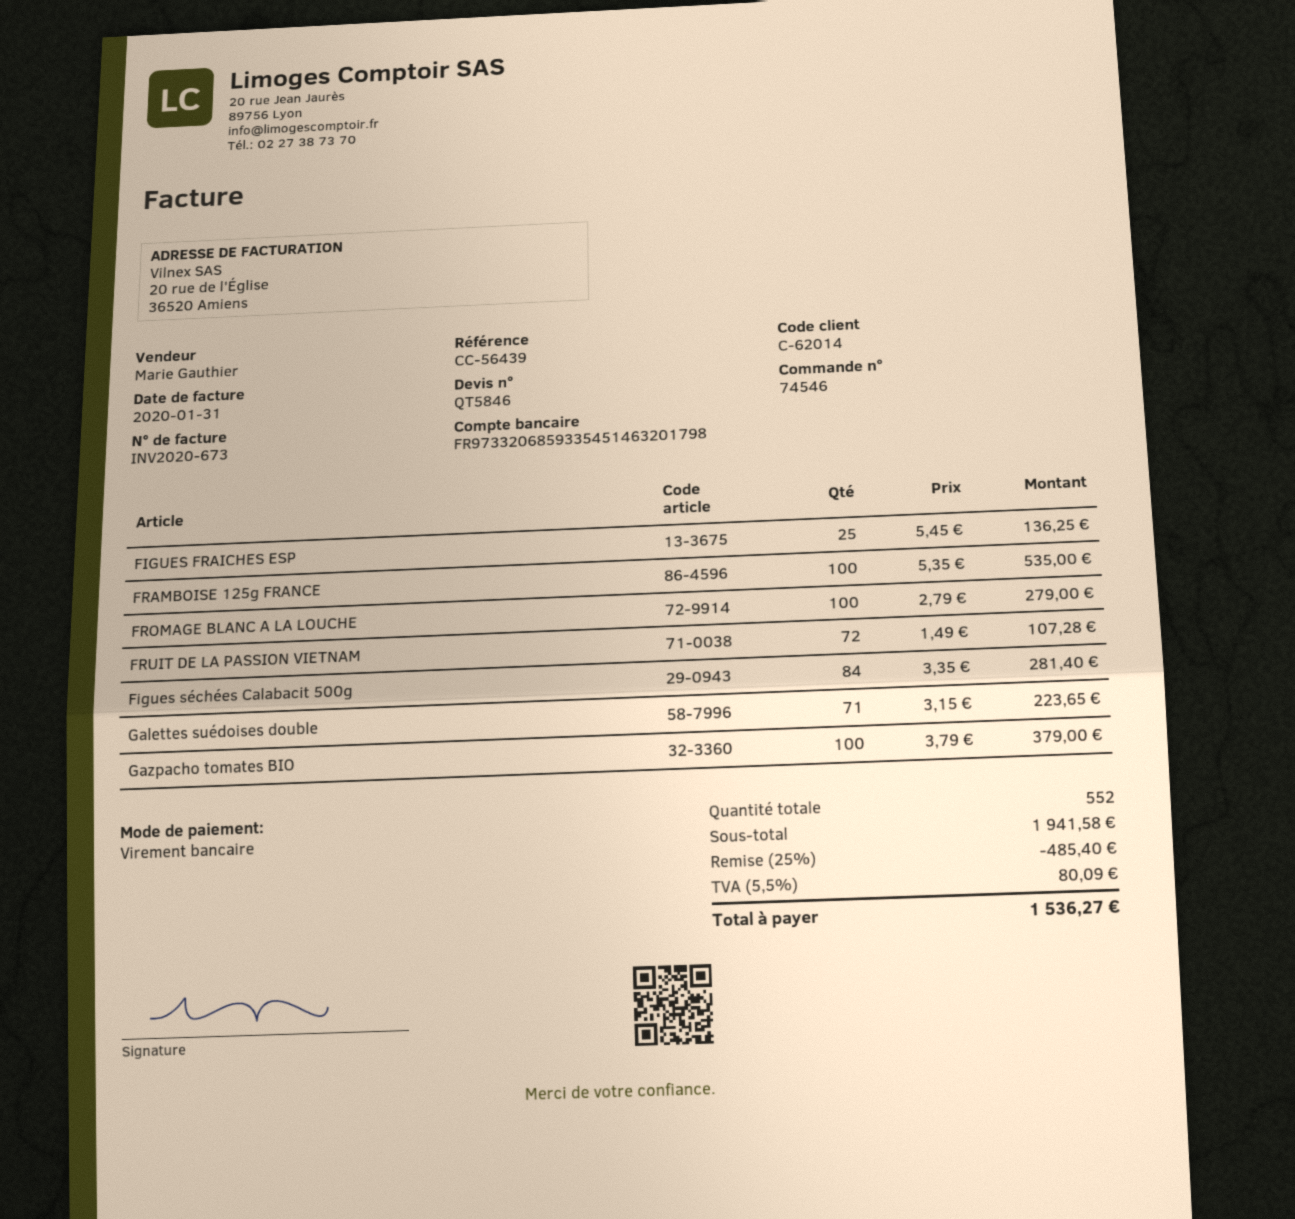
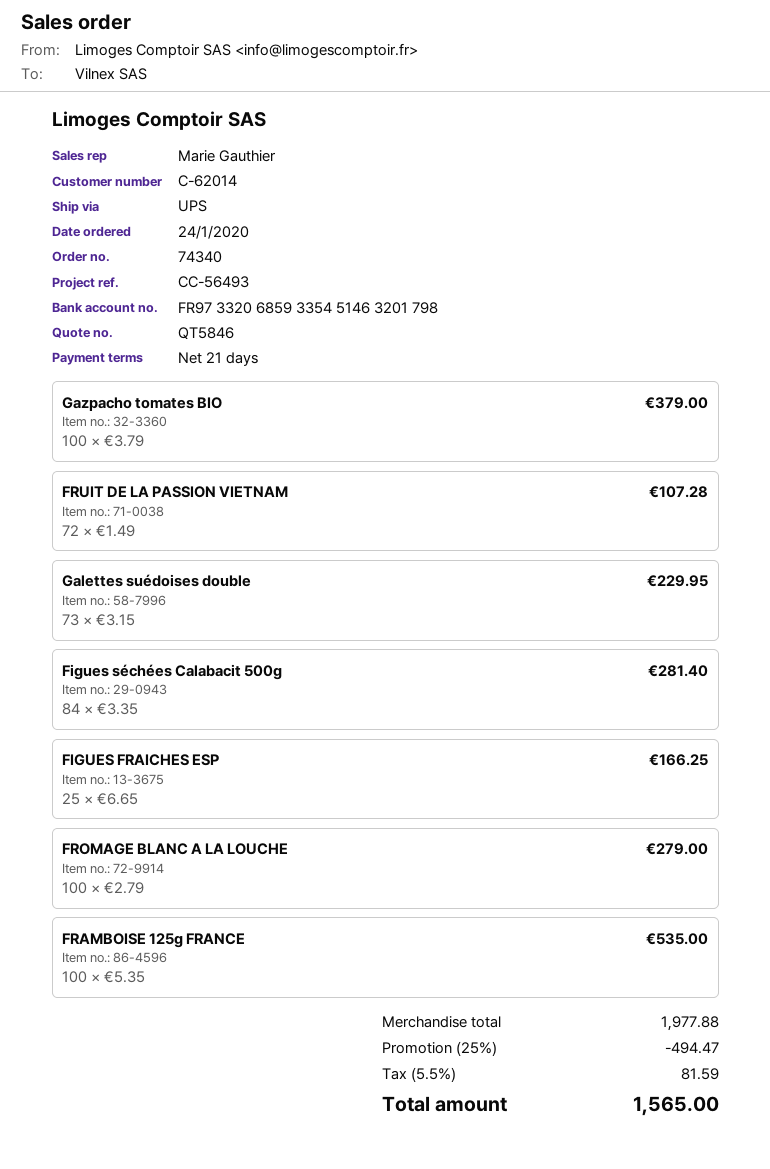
order number: 74546 -> 74340
reference: CC-56439 -> CC-56493
FIGUES FRAICHES ESP: 25 x 5.45 = 136.25 -> 25 x 6.65 = 166.25
Galettes suédoises double: 71 x 3.15 = 223.65 -> 73 x 3.15 = 229.95
subtotal: 1941.58 -> 1977.88
discount: 25% = 485.40 -> 25% = 494.47
tax: 5.5% = 80.09 -> 5.5% = 81.59
total: 1536.27 -> 1565.00

